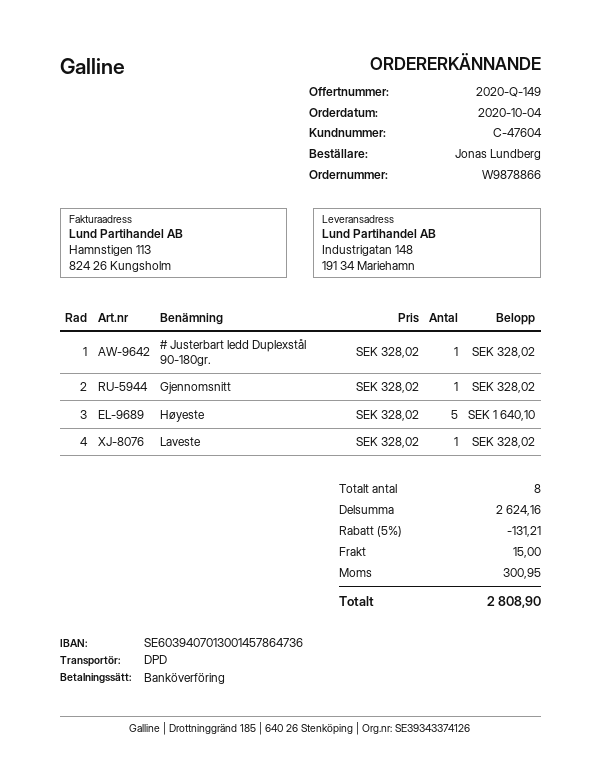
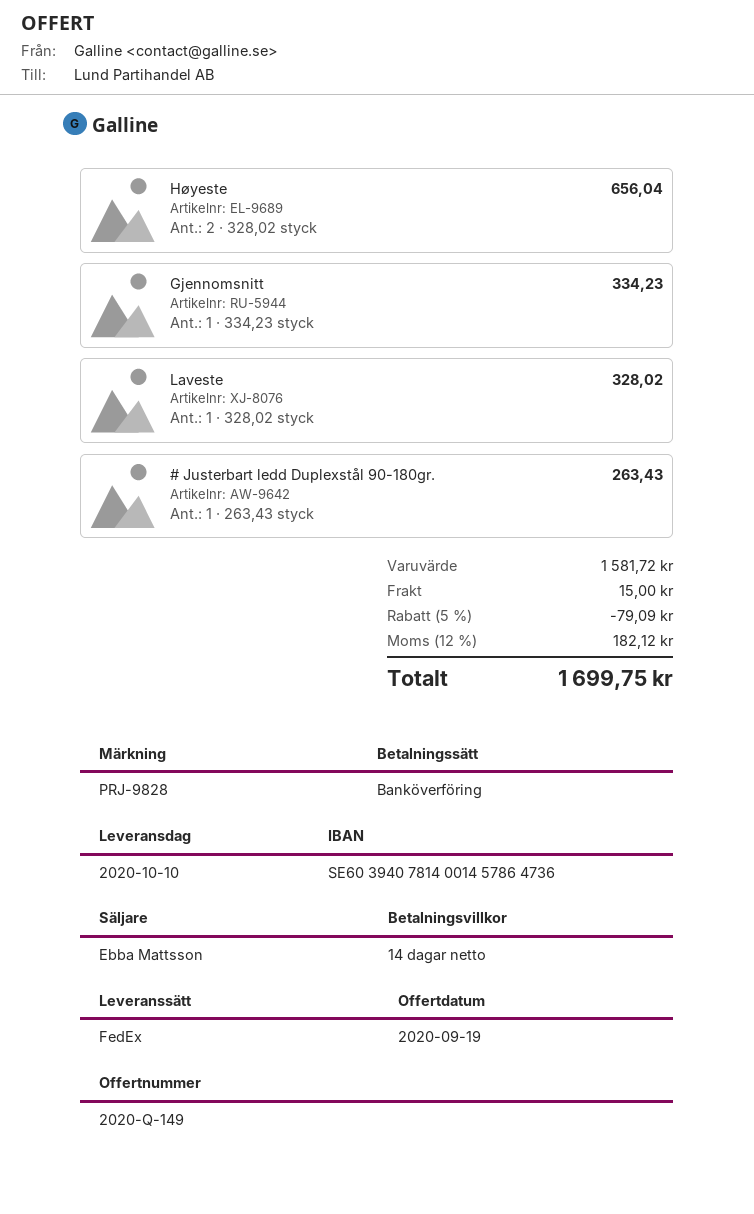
bank account: SE6039407013001457864736 -> SE6039407814001457864736
shipping method: DPD -> FedEx
# Justerbart ledd Duplexstål 90-180gr.: 1 x 328.02 = 328.02 -> 1 x 263.43 = 263.43
Gjennomsnitt: 1 x 328.02 = 328.02 -> 1 x 334.23 = 334.23
Høyeste: 5 x 328.02 = 1640.10 -> 2 x 328.02 = 656.04
subtotal: 2624.16 -> 1581.72
discount: 5% = 131.21 -> 5% = 79.09
tax: 300.95 -> 182.12
total: 2808.90 -> 1699.75

